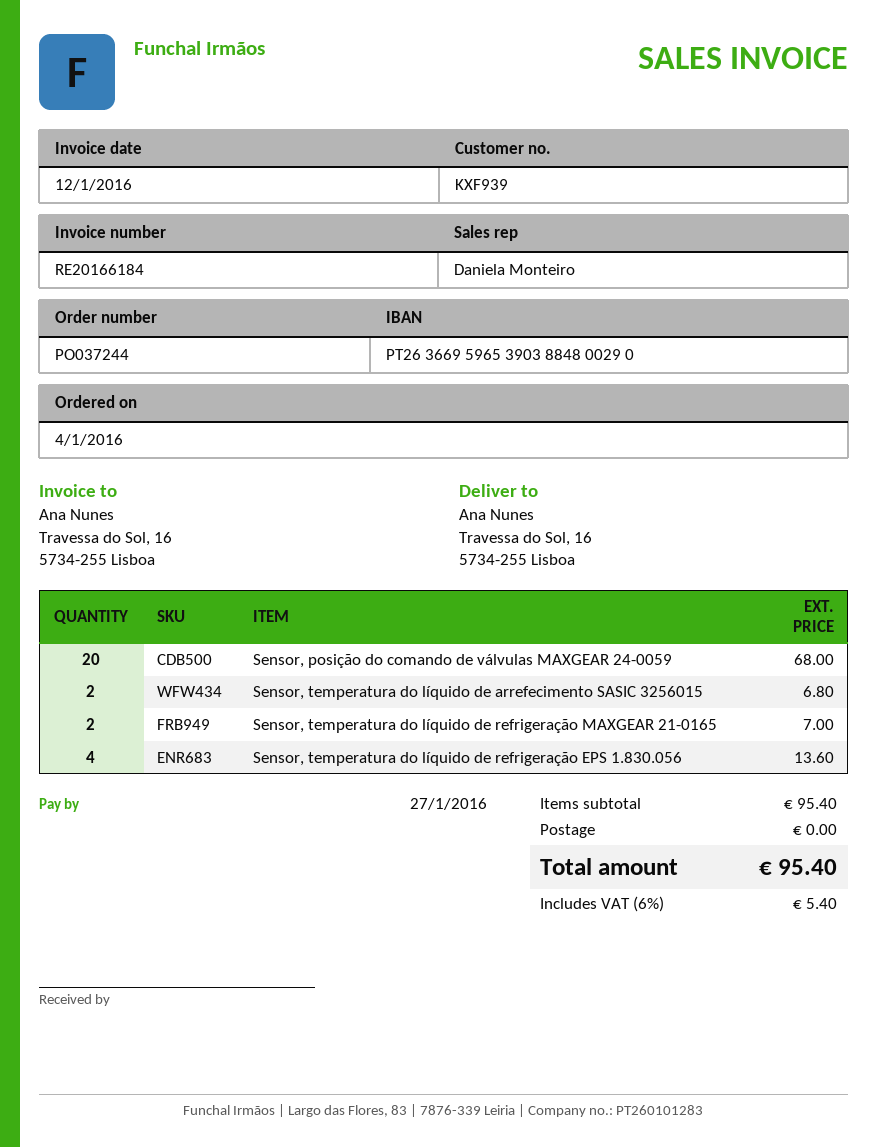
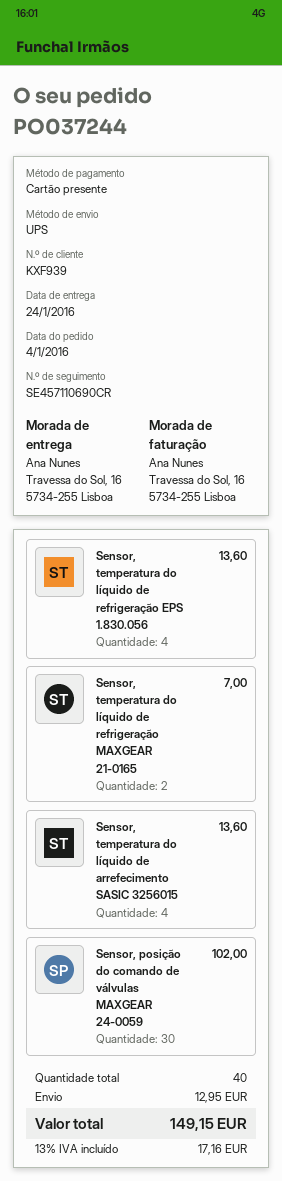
Sensor, posição do comando de válvulas MAXGEAR 24-0059: 20 for 68.00 -> 30 for 102.00
Sensor, temperatura do líquido de arrefecimento SASIC 3256015: 2 for 6.80 -> 4 for 13.60
shipping: 0.00 -> 12.95
tax: 6% = 5.40 -> 13% = 17.16
total: 95.40 -> 149.15

